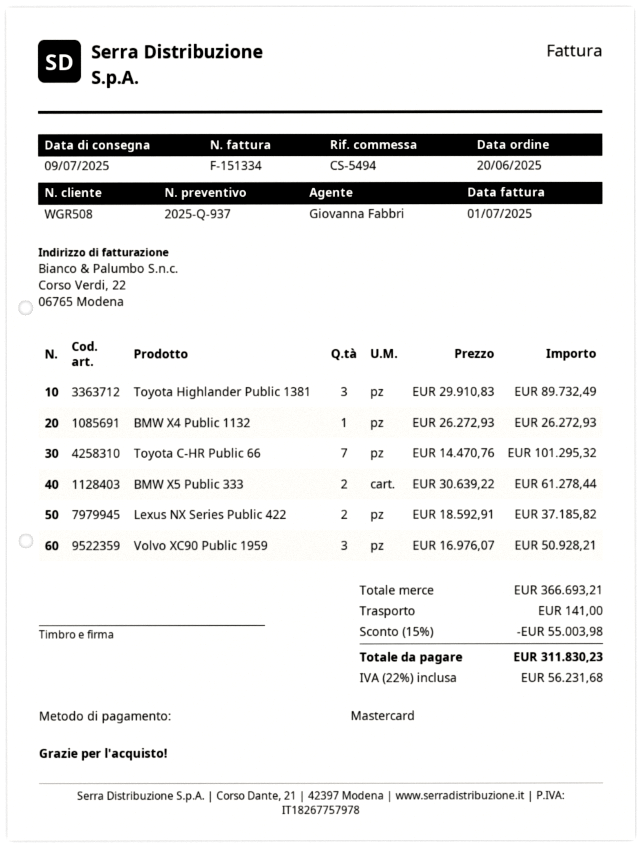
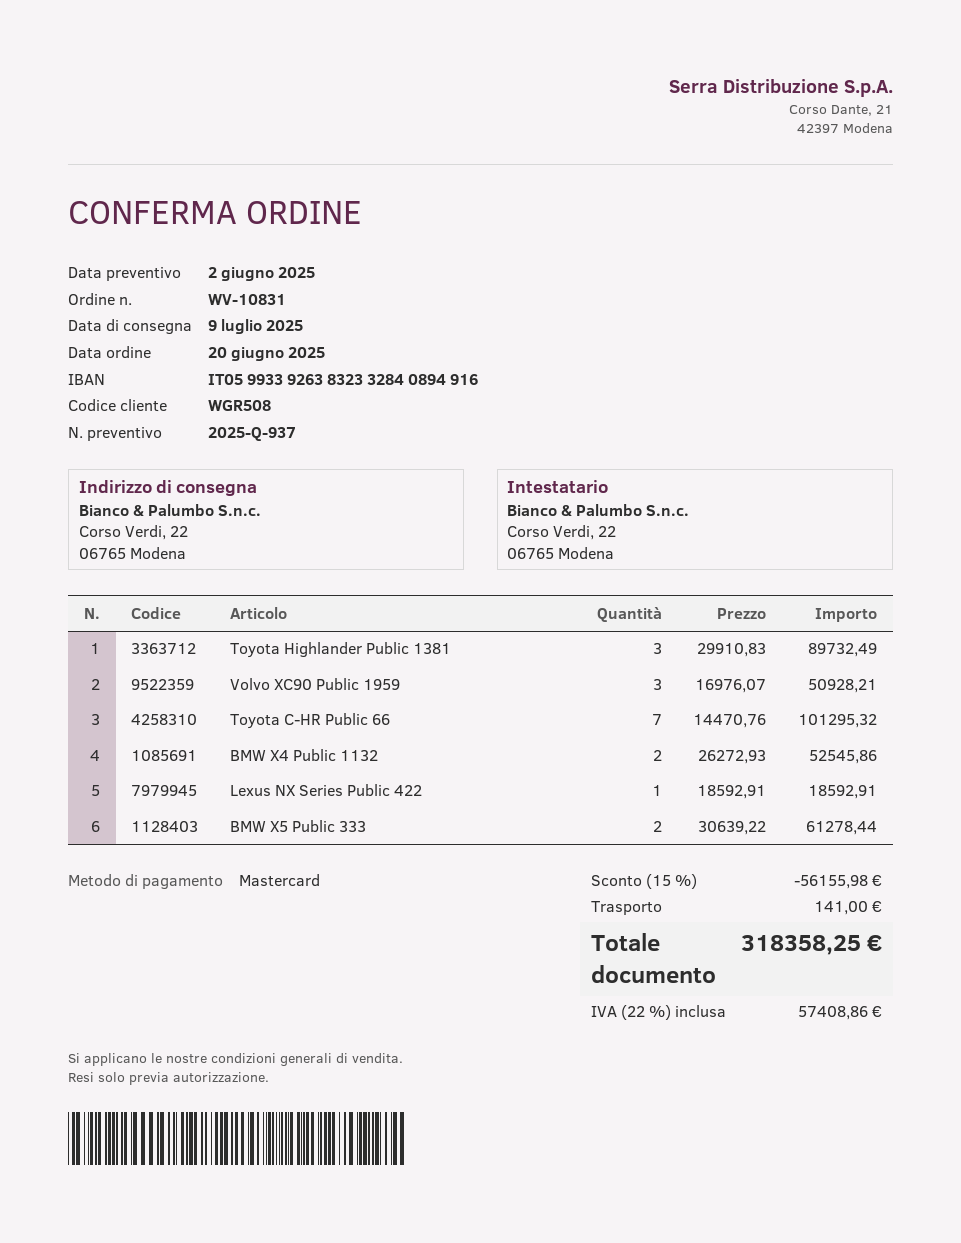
BMW X4 Public 1132: 1 x 26272.93 = 26272.93 -> 2 x 26272.93 = 52545.86
Lexus NX Series Public 422: 2 x 18592.91 = 37185.82 -> 1 x 18592.91 = 18592.91
discount: 15% = 55003.98 -> 15% = 56155.98
tax: 22% = 56231.68 -> 22% = 57408.86
total: 311830.23 -> 318358.25

